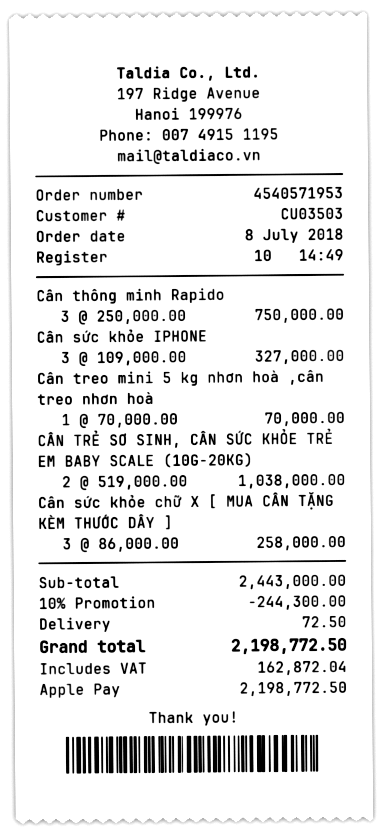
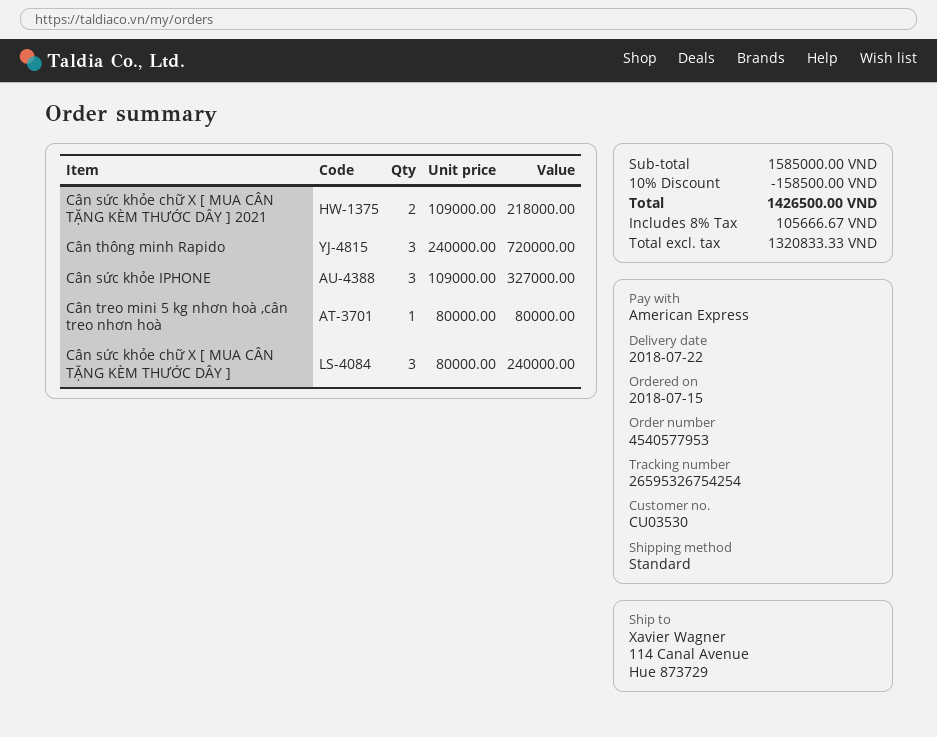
order number: 4540571953 -> 4540577953
order date: 2018-07-08 -> 2018-07-15
customer number: CU03503 -> CU03530
payment method: Apple Pay -> American Express
Cân thông minh Rapido: 3 x 250000.00 = 750000.00 -> 3 x 240000.00 = 720000.00
Cân treo mini 5 kg nhơn hoà ,cân treo nhơn hoà: 1 x 70000.00 = 70000.00 -> 1 x 80000.00 = 80000.00
CÂN TRẺ SƠ SINH, CÂN SỨC KHỎE TRẺ EM BABY SCALE (10G-20KG): 2 x 519000.00 = 1038000.00 -> none
Cân sức khỏe chữ X [ MUA CÂN TẶNG KÈM THƯỚC DÂY ]: 3 x 86000.00 = 258000.00 -> 3 x 80000.00 = 240000.00
Cân sức khỏe chữ X [ MUA CÂN TẶNG KÈM THƯỚC DÂY ] 2021: none -> 2 x 109000.00 = 218000.00
subtotal: 2443000.00 -> 1585000.00
discount: 10% = 244300.00 -> 10% = 158500.00
shipping: 72.50 -> none
tax: 162872.04 -> 105666.67
total: 2198772.50 -> 1426500.00

